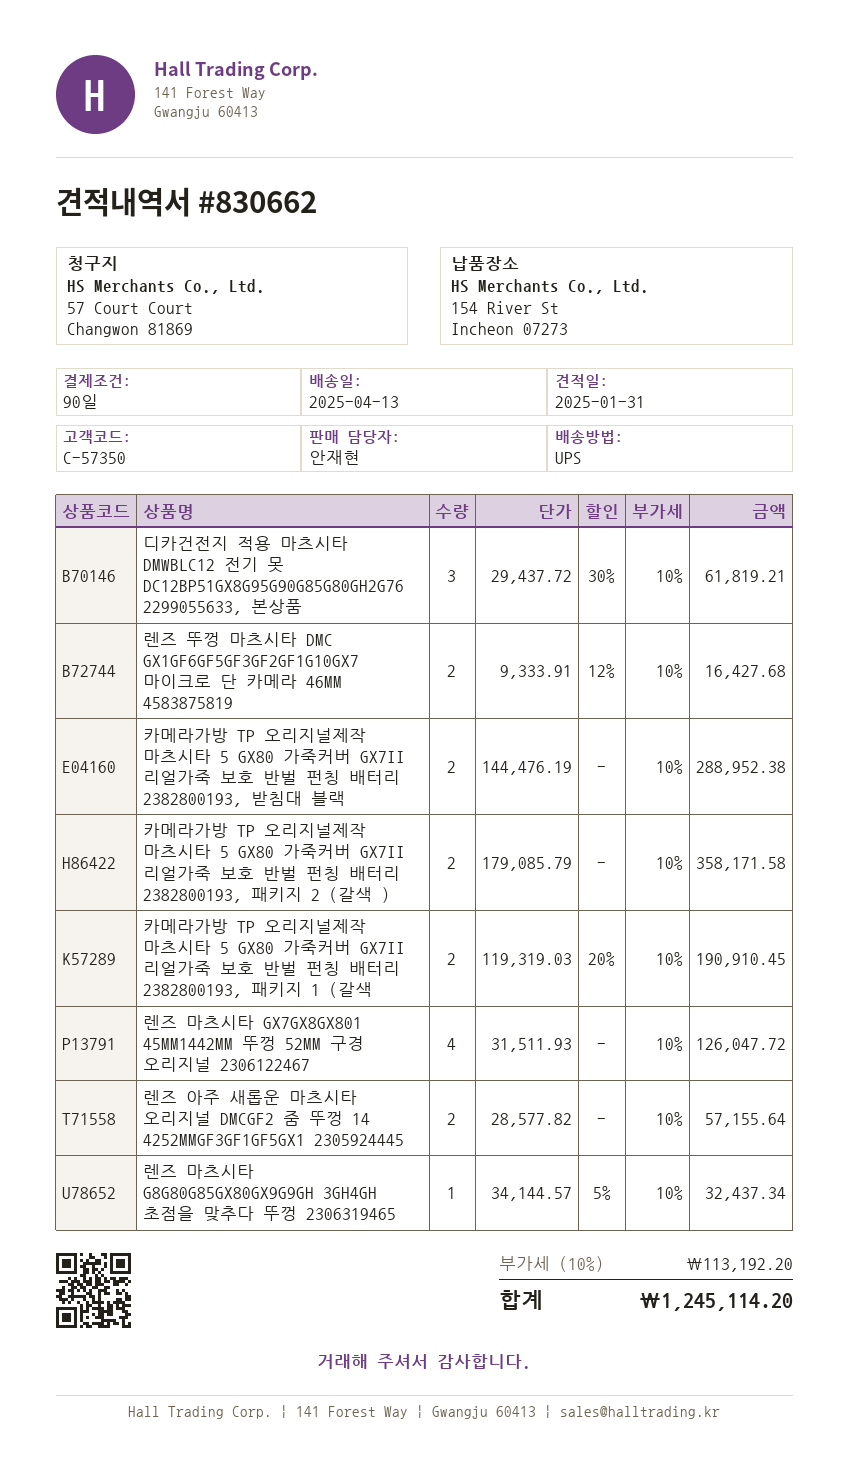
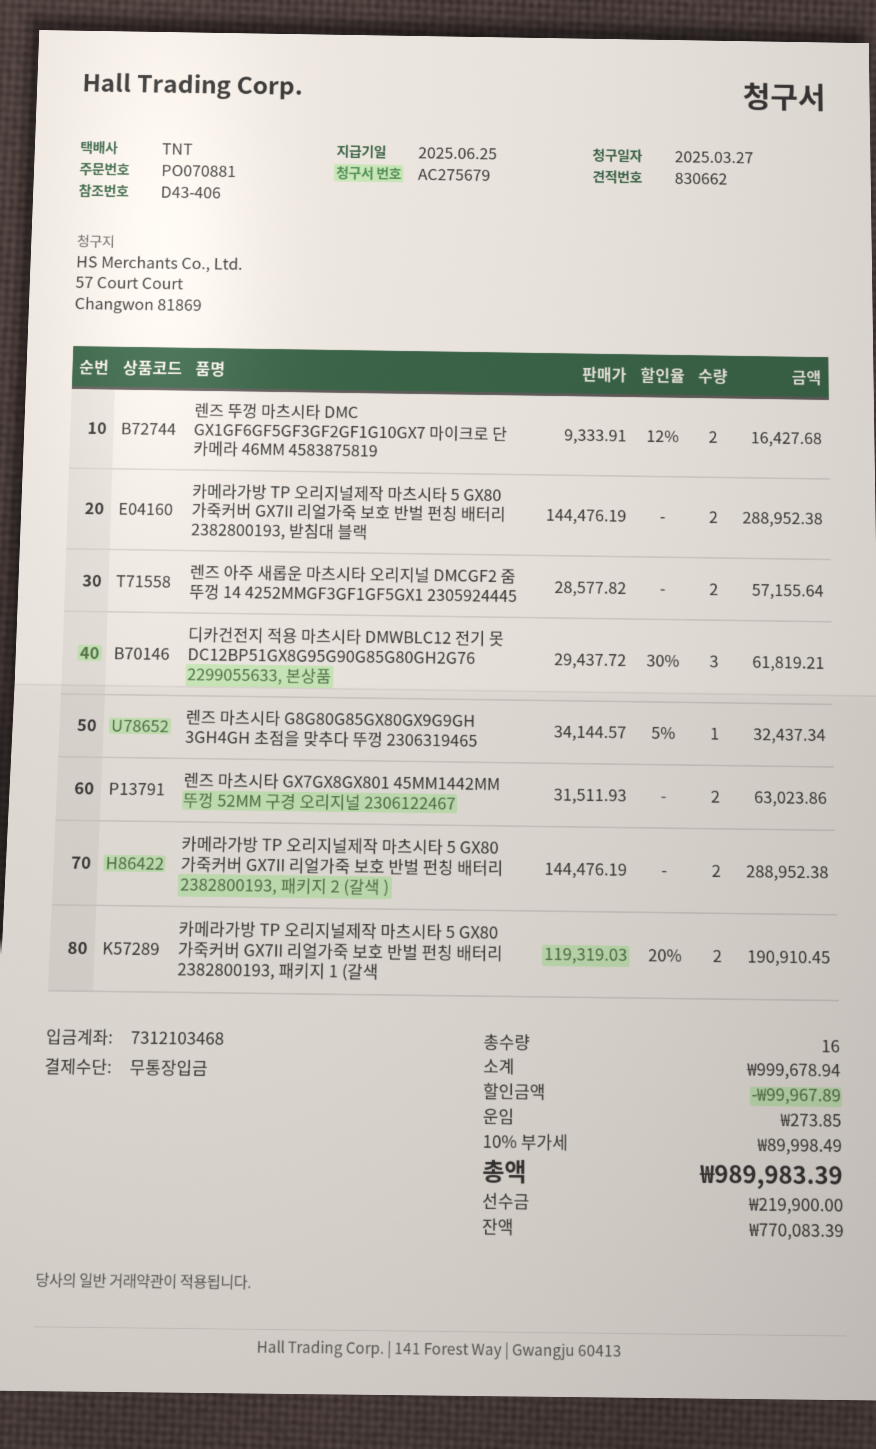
shipping method: UPS -> TNT
카메라가방 TP 오리지널제작 마츠시타 5 GX80 가죽커버 GX7II 리얼가죽 보호 반벌 펀칭 배터리 2382800193, 패키지 2 (갈색 ): 2 x 179085.79 = 358171.58 -> 2 x 144476.19 = 288952.38
렌즈 마츠시타 GX7GX8GX801 45MM1442MM 뚜껑 52MM 구경 오리지널 2306122467: 4 x 31511.93 = 126047.72 -> 2 x 31511.93 = 63023.86
discount: none -> 99967.89
shipping: none -> 273.85
tax: 10% = 113192.20 -> 10% = 89998.49
total: 1245114.20 -> 989983.39

